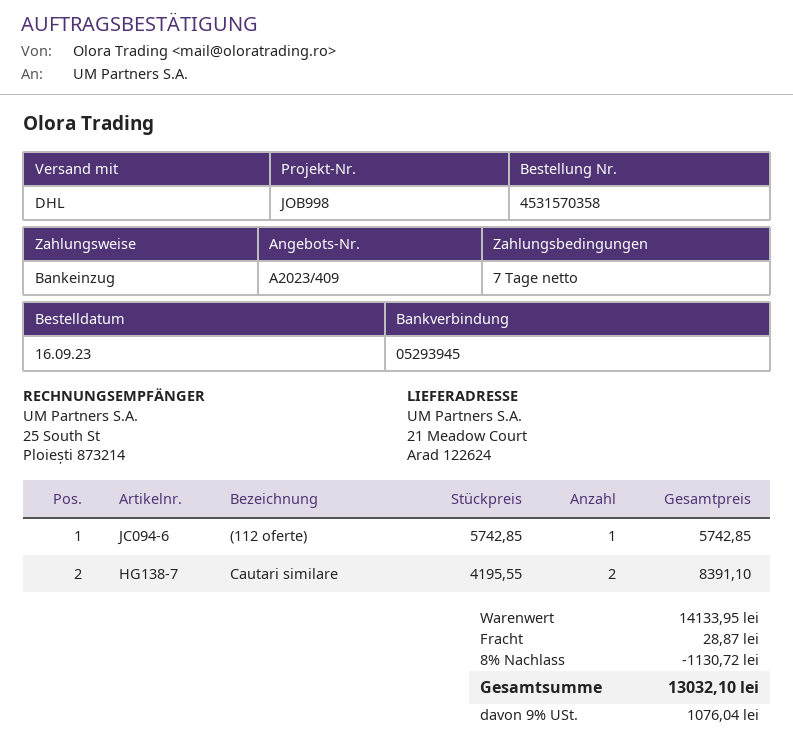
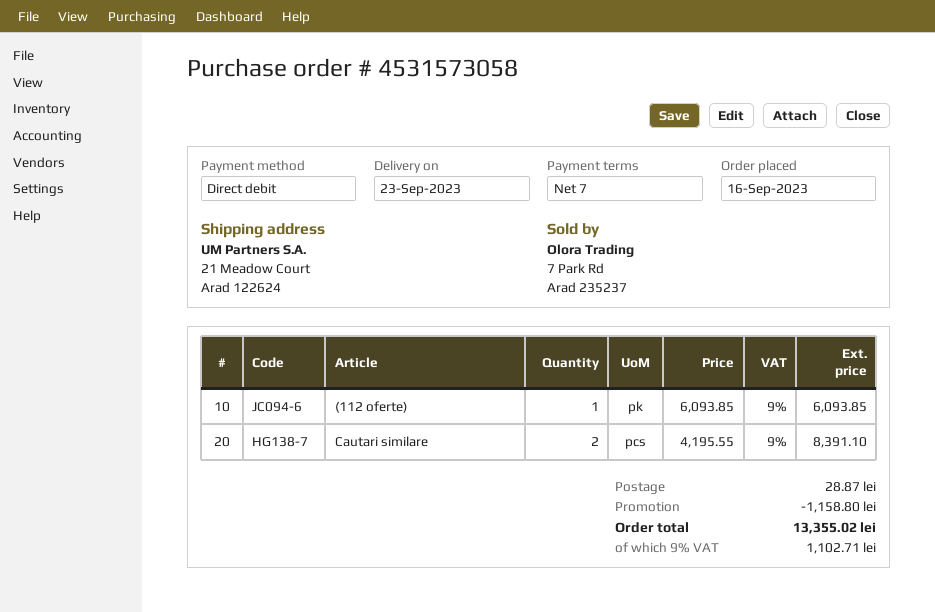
order number: 4531570358 -> 4531573058
(112 oferte): 1 x 5742.85 = 5742.85 -> 1 x 6093.85 = 6093.85
discount: 1130.72 -> 1158.80
tax: 9% = 1076.04 -> 9% = 1102.71
total: 13032.10 -> 13355.02

